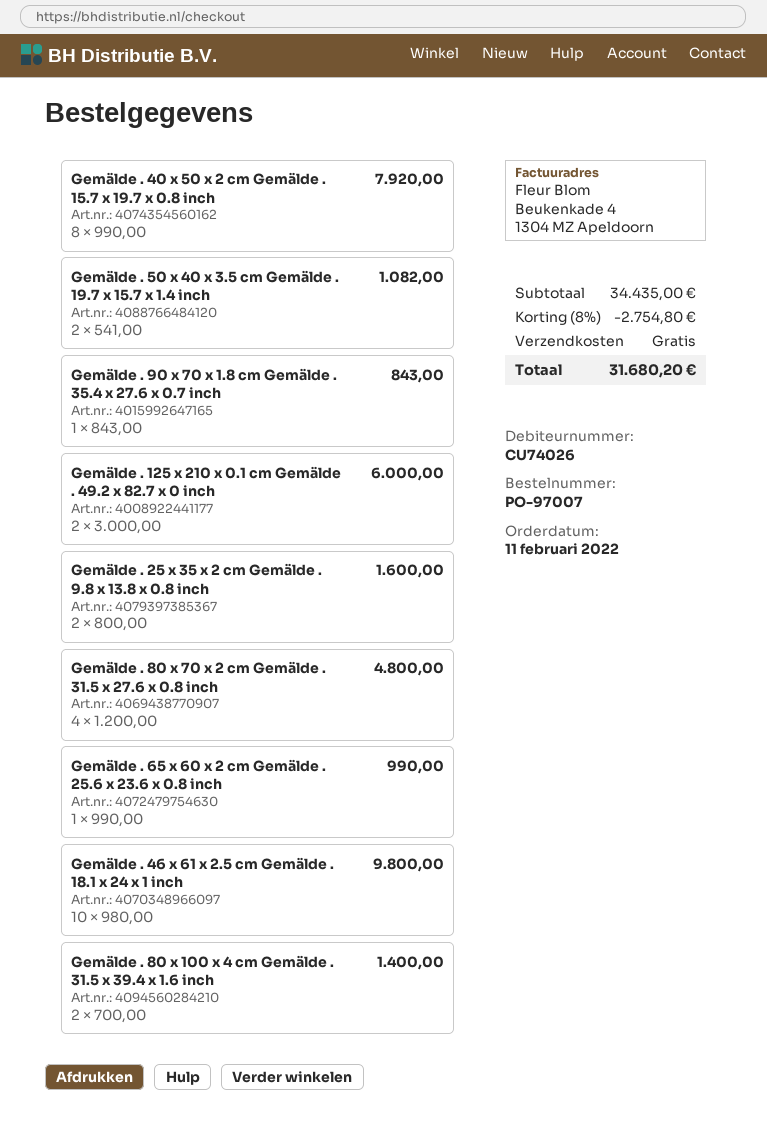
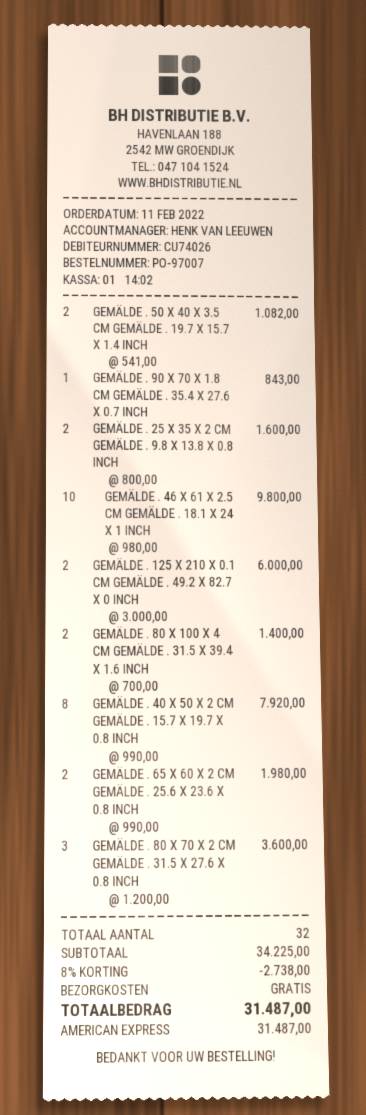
Gemälde . 80 x 70 x 2 cm Gemälde . 31.5 x 27.6 x 0.8 inch: 4 x 1200.00 = 4800.00 -> 3 x 1200.00 = 3600.00
Gemälde . 65 x 60 x 2 cm Gemälde . 25.6 x 23.6 x 0.8 inch: 1 x 990.00 = 990.00 -> 2 x 990.00 = 1980.00
subtotal: 34435.00 -> 34225.00
discount: 8% = 2754.80 -> 8% = 2738.00
total: 31680.20 -> 31487.00

